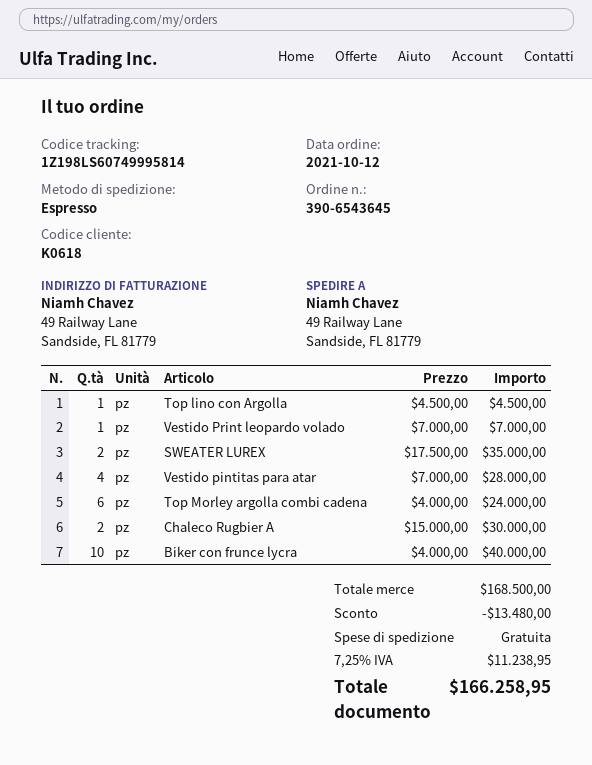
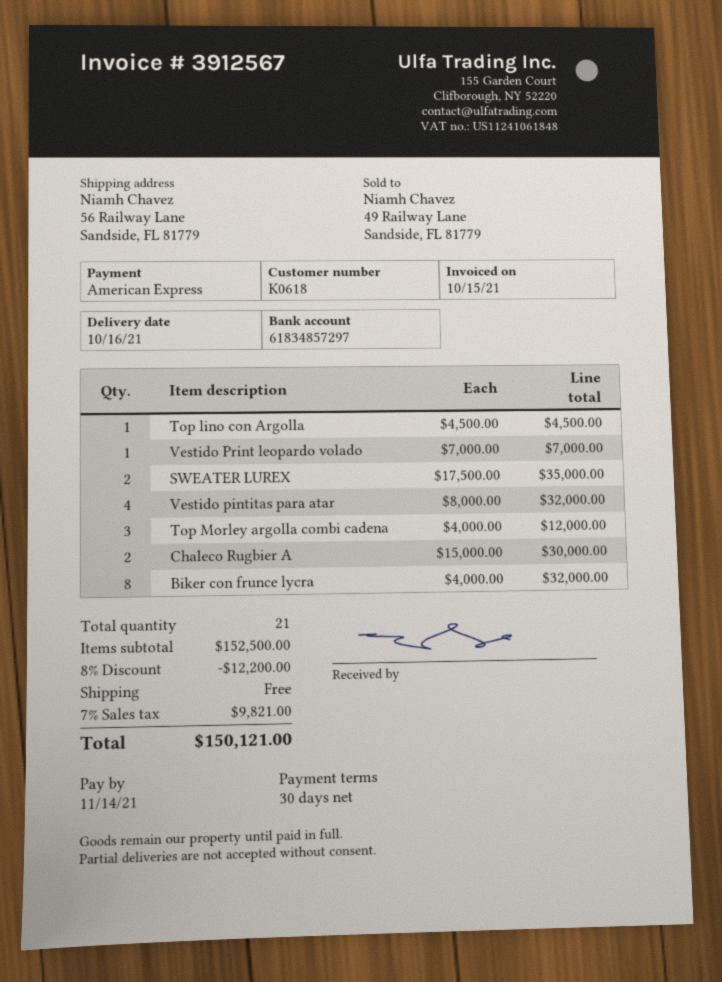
ship to: 49 Railway Lane, Sandside, FL 81779 -> 56 Railway Lane, Sandside, FL 81779
Vestido pintitas para atar: 4 x 7000.00 = 28000.00 -> 4 x 8000.00 = 32000.00
Top Morley argolla combi cadena: 6 x 4000.00 = 24000.00 -> 3 x 4000.00 = 12000.00
Biker con frunce lycra: 10 x 4000.00 = 40000.00 -> 8 x 4000.00 = 32000.00
subtotal: 168500.00 -> 152500.00
discount: 13480.00 -> 12200.00
tax: 7.25% = 11238.95 -> 7% = 9821.00
total: 166258.95 -> 150121.00

